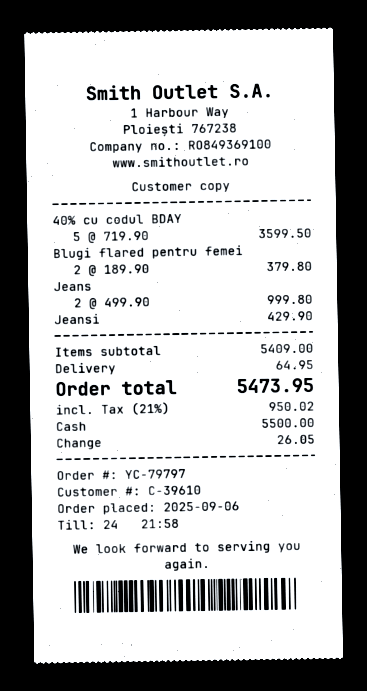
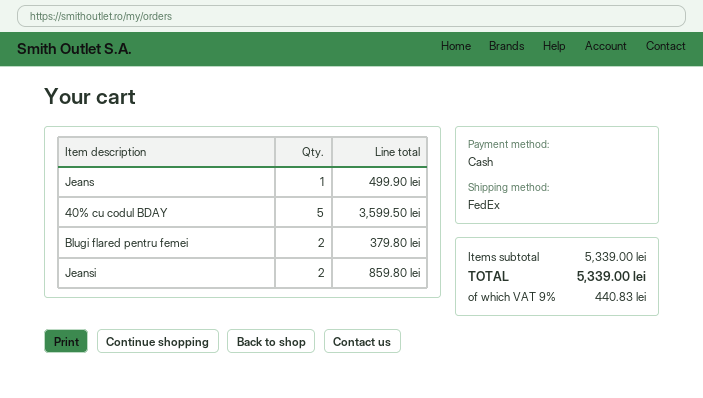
Jeans: 2 for 999.80 -> 1 for 499.90
Jeansi: 1 for 429.90 -> 2 for 859.80
subtotal: 5409.00 -> 5339.00
shipping: 64.95 -> none
tax: 21% = 950.02 -> 9% = 440.83
total: 5473.95 -> 5339.00

